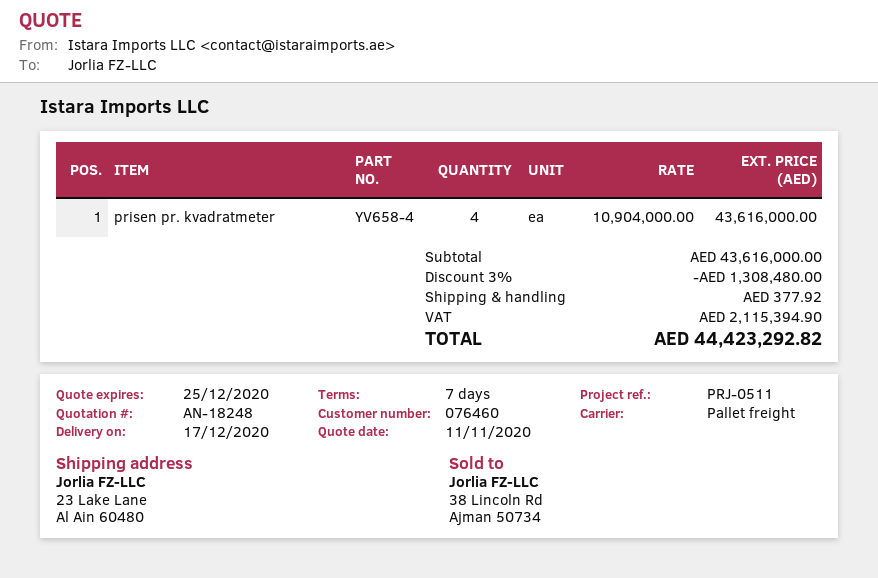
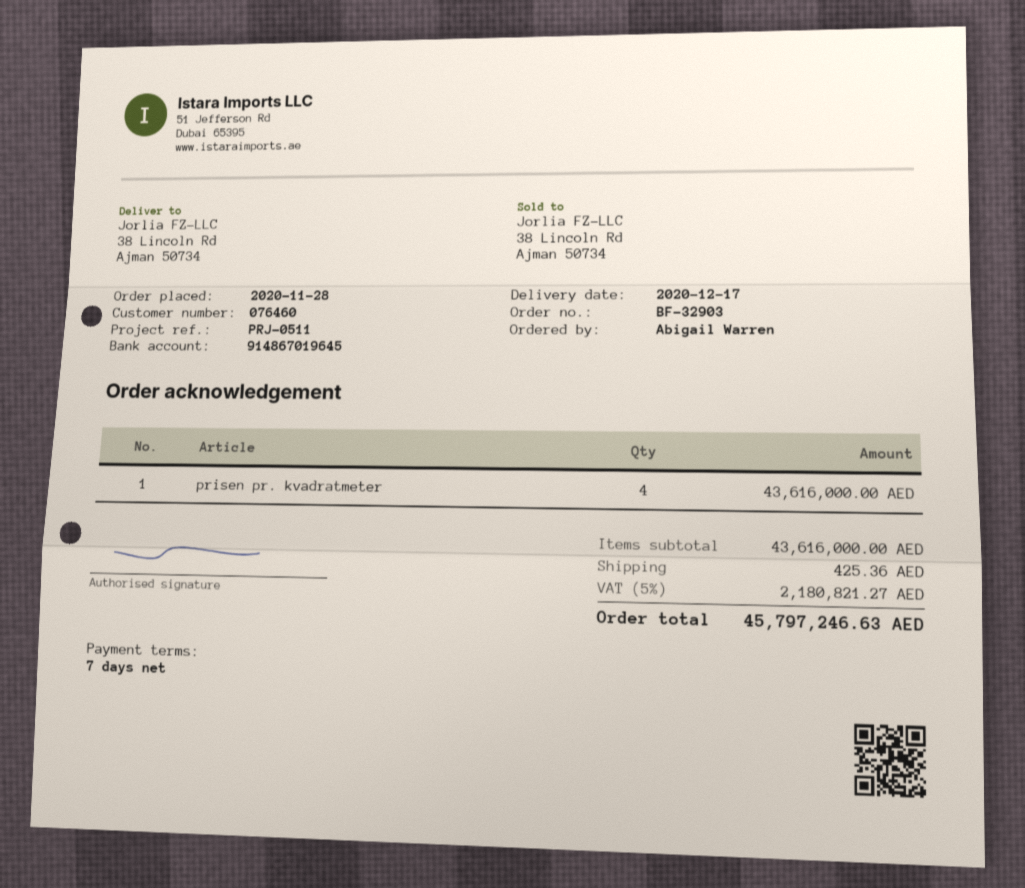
ship to: 23 Lake Lane, Al Ain 60480 -> 38 Lincoln Rd, Ajman 50734
discount: 3% = 1308480.00 -> none
shipping: 377.92 -> 425.36
tax: 2115394.90 -> 2180821.27
total: 44423292.82 -> 45797246.63

